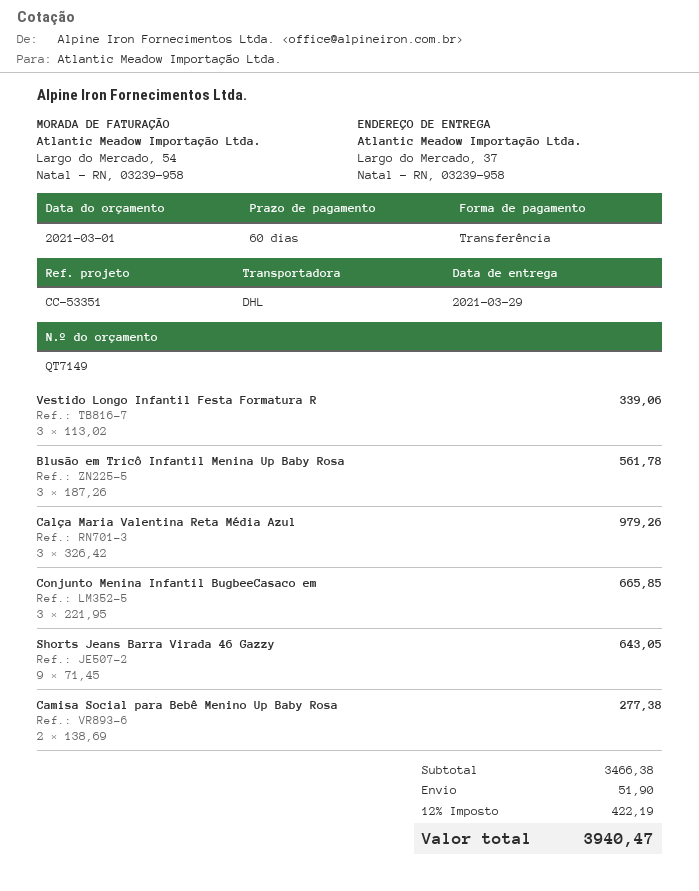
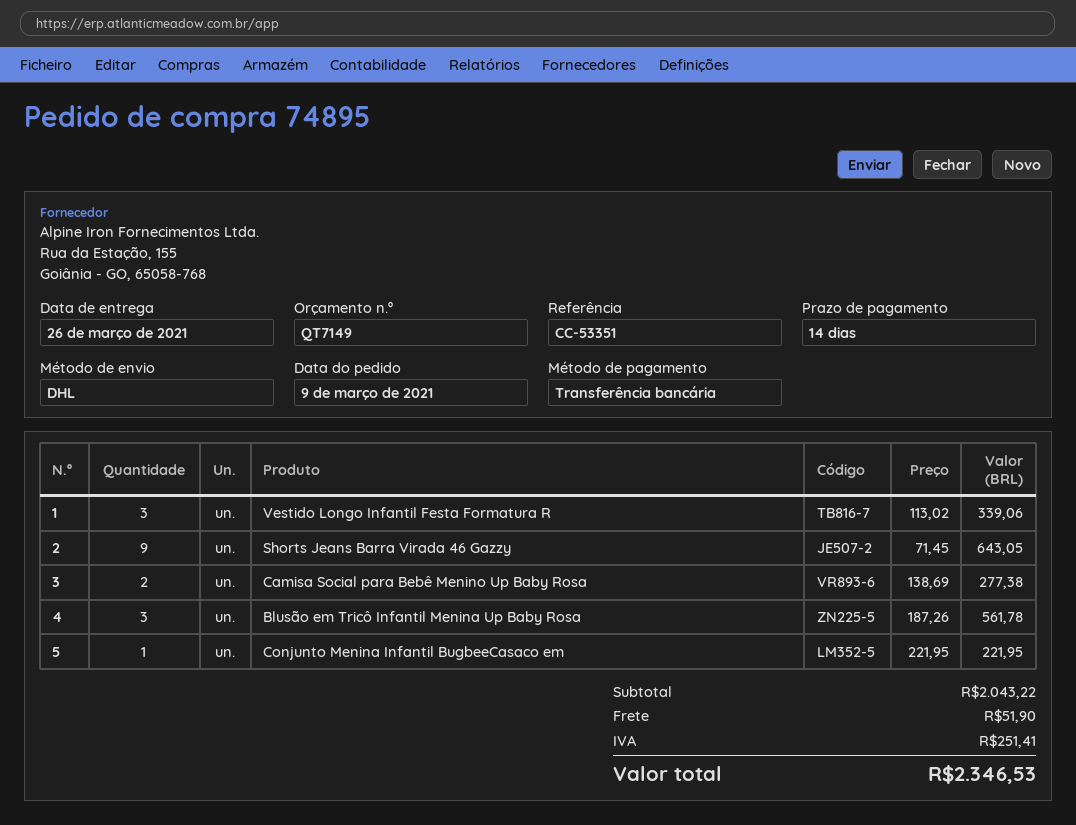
delivery date: 2021-03-29 -> 2021-03-26
payment terms: 60 days -> 14 days
Calça Maria Valentina Reta Média Azul: 3 x 326.42 = 979.26 -> none
Conjunto Menina Infantil BugbeeCasaco em: 3 x 221.95 = 665.85 -> 1 x 221.95 = 221.95
subtotal: 3466.38 -> 2043.22
tax: 422.19 -> 251.41
total: 3940.47 -> 2346.53

